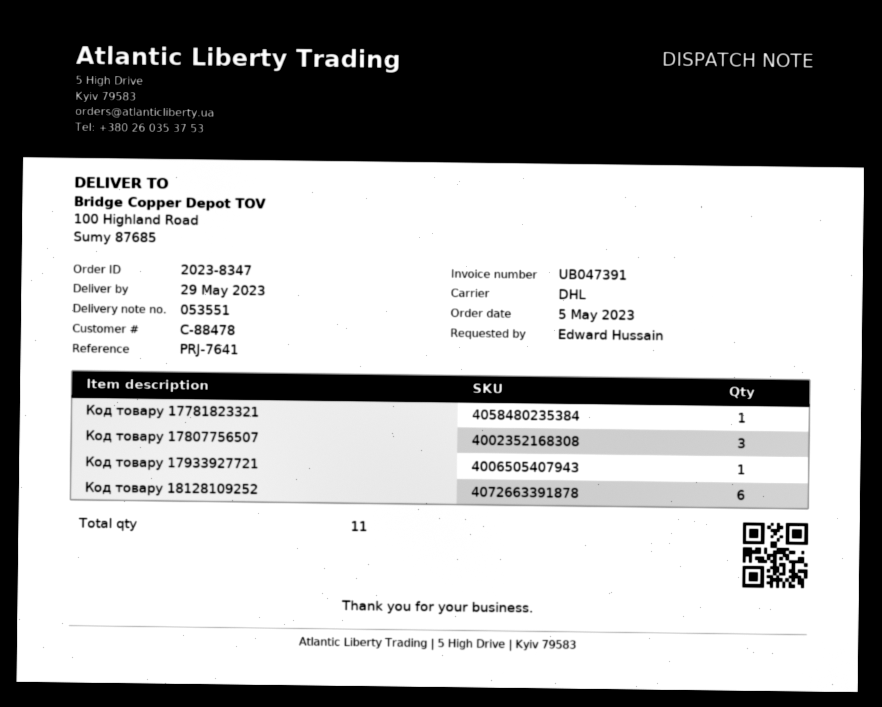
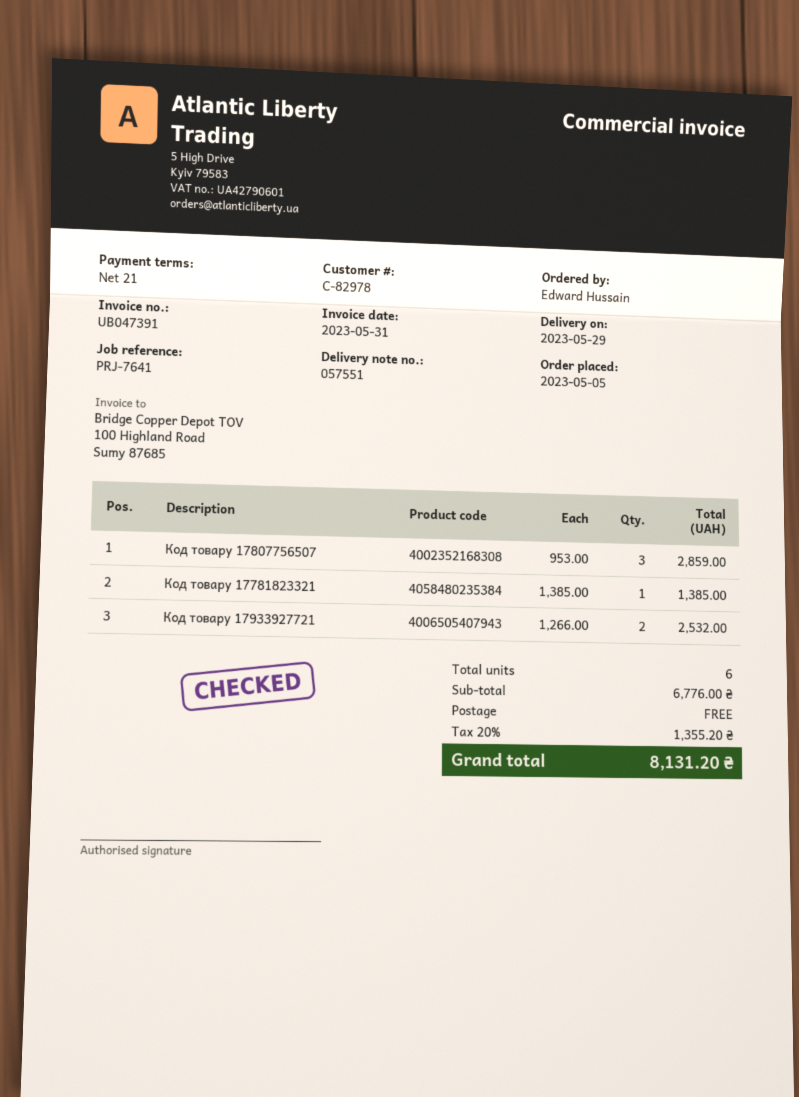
delivery note number: 053551 -> 057551
customer number: C-88478 -> C-82978
Код товару 17933927721: 1 -> 2
Код товару 18128109252: 6 -> none
total quantity: 11 -> 6

